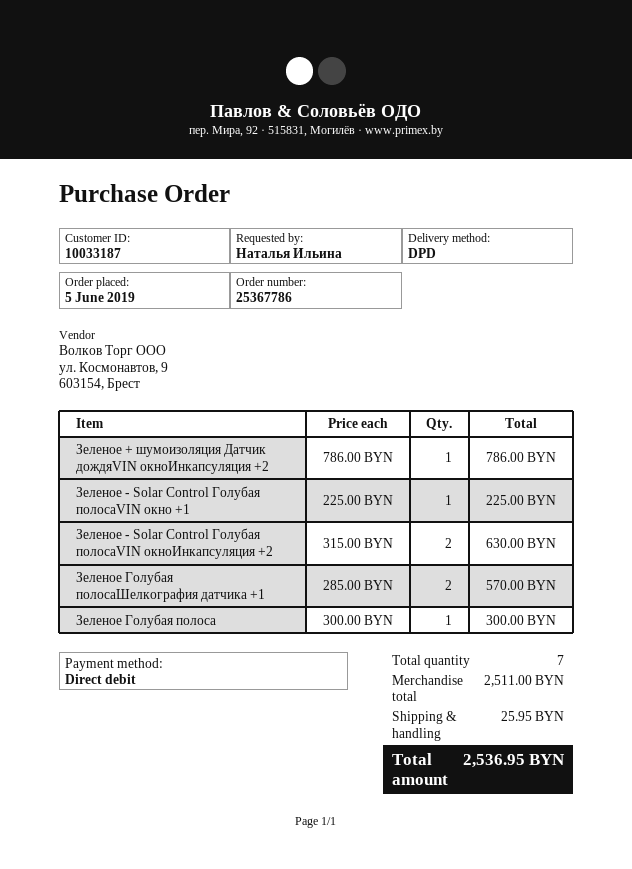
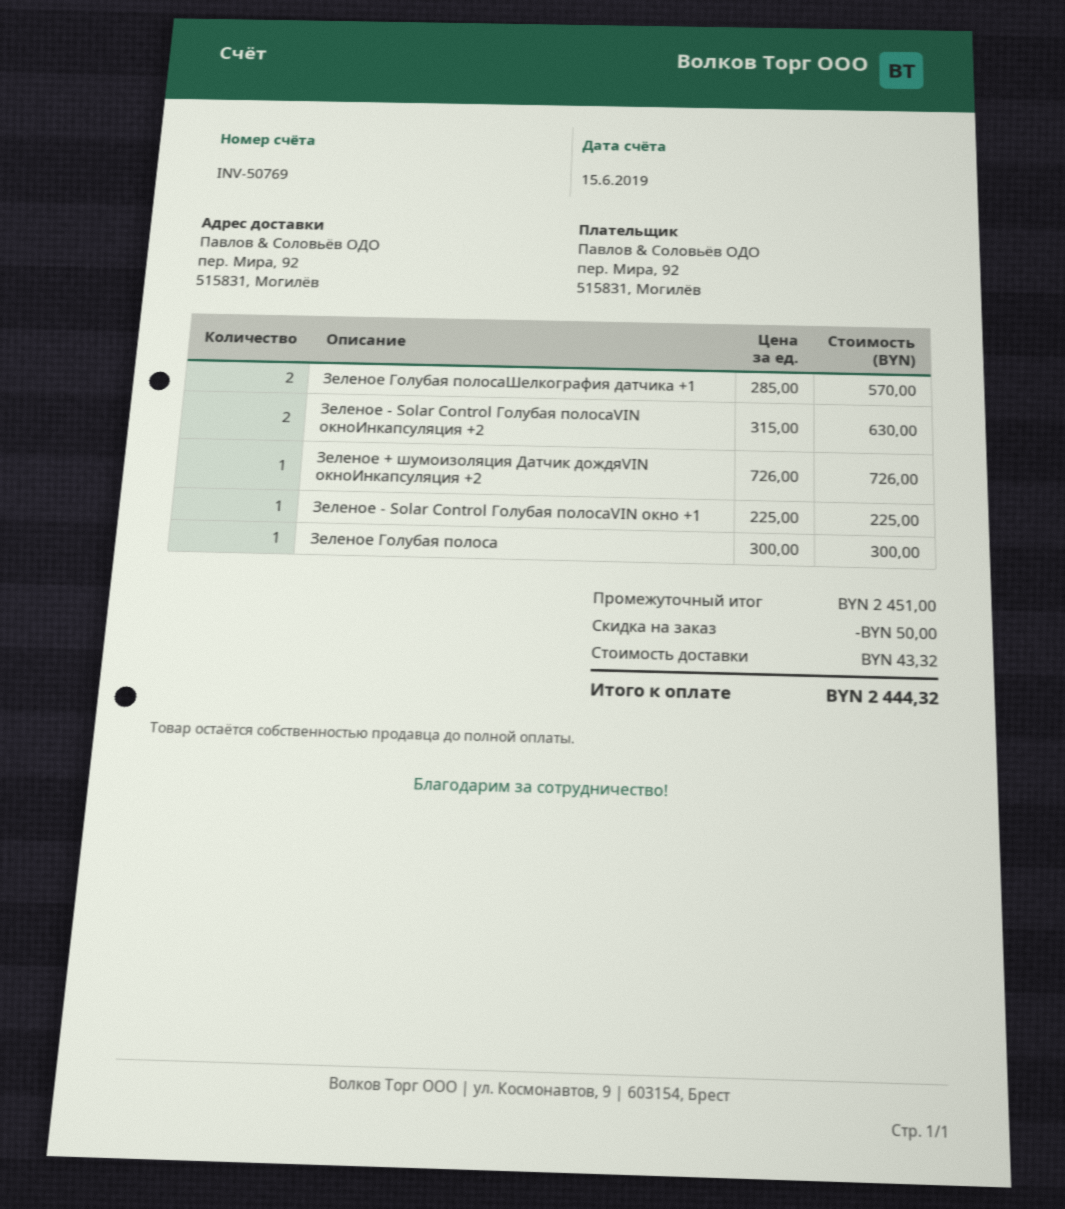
Зеленое + шумоизоляция Датчик дождяVIN окноИнкапсуляция +2: 1 x 786.00 = 786.00 -> 1 x 726.00 = 726.00
subtotal: 2511.00 -> 2451.00
discount: none -> 50.00
shipping: 25.95 -> 43.32
total: 2536.95 -> 2444.32

